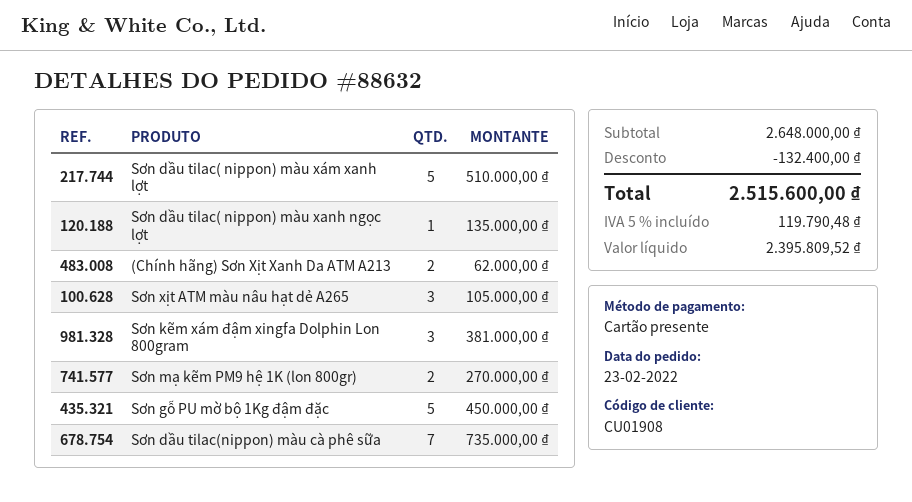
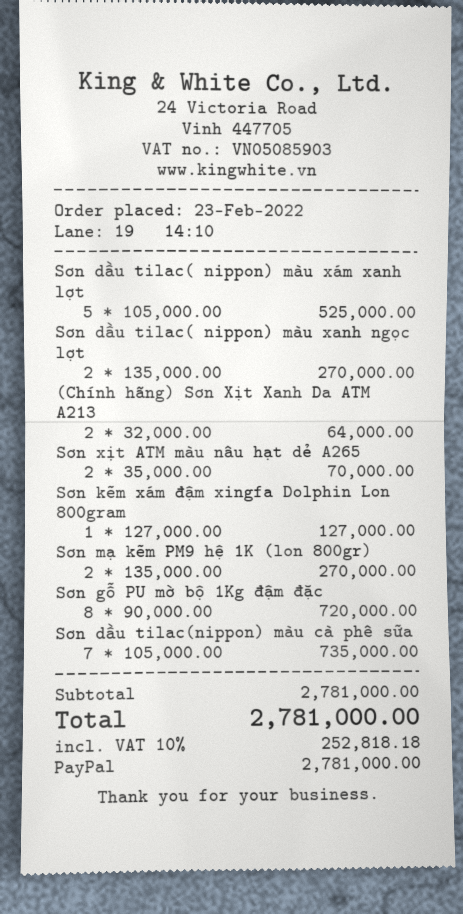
payment method: gift card -> PayPal
Sơn dầu tilac( nippon) màu xám xanh lợt: 5 for 510000.00 -> 5 for 525000.00
Sơn dầu tilac( nippon) màu xanh ngọc lợt: 1 for 135000.00 -> 2 for 270000.00
(Chính hãng) Sơn Xịt Xanh Da ATM A213: 2 for 62000.00 -> 2 for 64000.00
Sơn xịt ATM màu nâu hạt dẻ A265: 3 for 105000.00 -> 2 for 70000.00
Sơn kẽm xám đậm xingfa Dolphin Lon 800gram: 3 for 381000.00 -> 1 for 127000.00
Sơn gỗ PU mờ bộ 1Kg đậm đặc: 5 for 450000.00 -> 8 for 720000.00
subtotal: 2648000.00 -> 2781000.00
discount: 132400.00 -> none
tax: 5% = 119790.48 -> 10% = 252818.18
total: 2515600.00 -> 2781000.00

